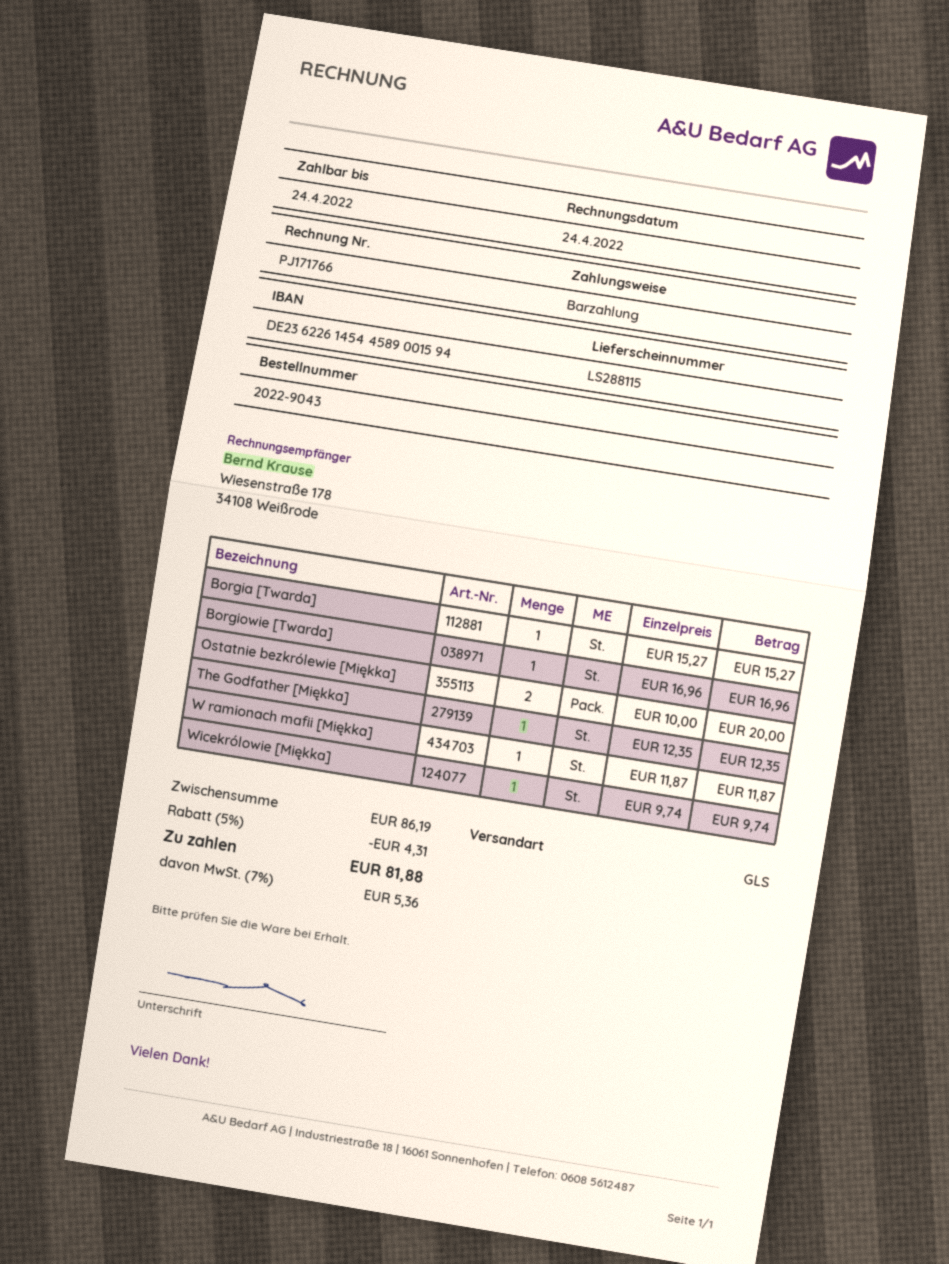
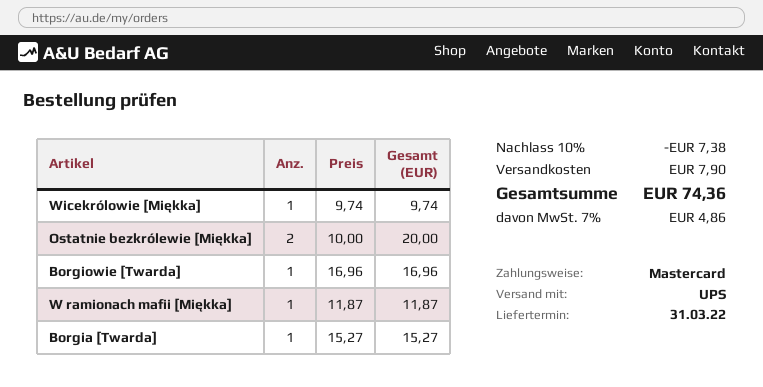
payment method: cash -> Mastercard
shipping method: GLS -> UPS
The Godfather [Miękka]: 1 x 12.35 = 12.35 -> none
discount: 5% = 4.31 -> 10% = 7.38
shipping: none -> 7.90
tax: 7% = 5.36 -> 7% = 4.86
total: 81.88 -> 74.36

